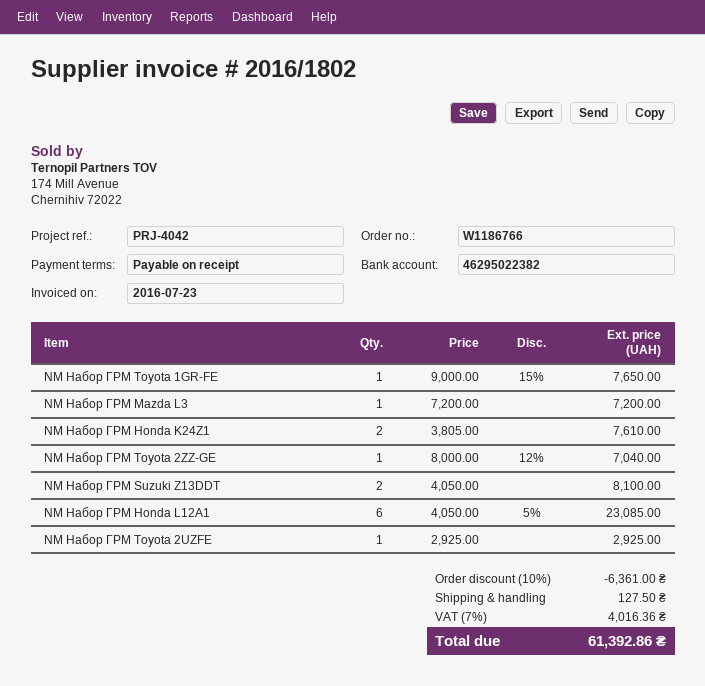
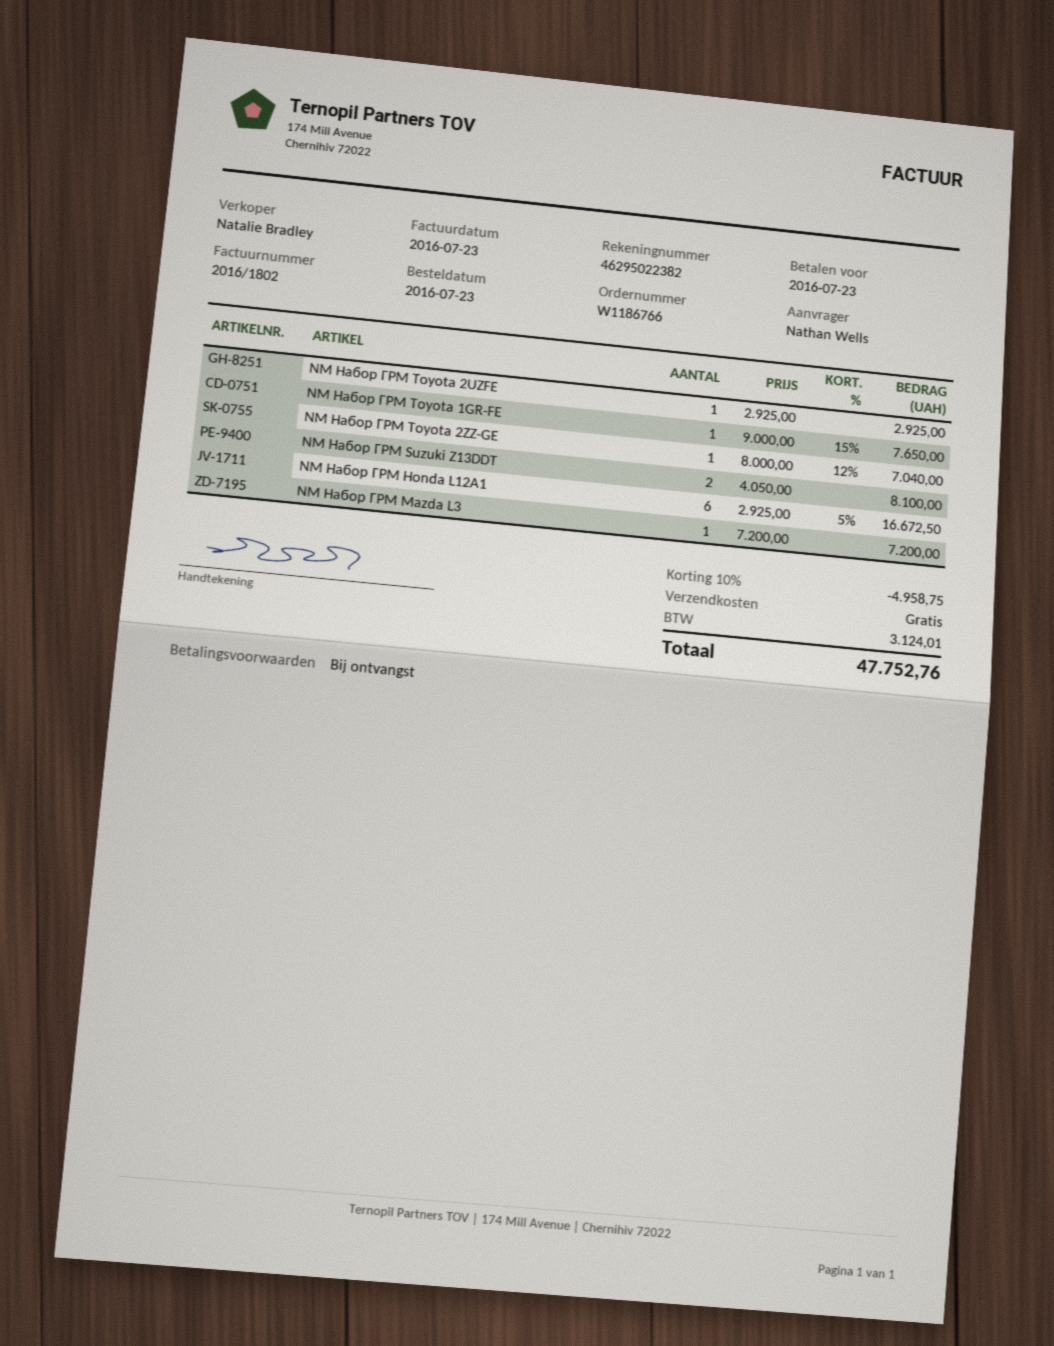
NM Набор ГРМ Honda K24Z1: 2 x 3805.00 = 7610.00 -> none
NM Набор ГРМ Honda L12A1: 6 x 4050.00 - 5% = 23085.00 -> 6 x 2925.00 - 5% = 16672.50
discount: 10% = 6361.00 -> 10% = 4958.75
shipping: 127.50 -> 0.00
tax: 4016.36 -> 3124.01
total: 61392.86 -> 47752.76

